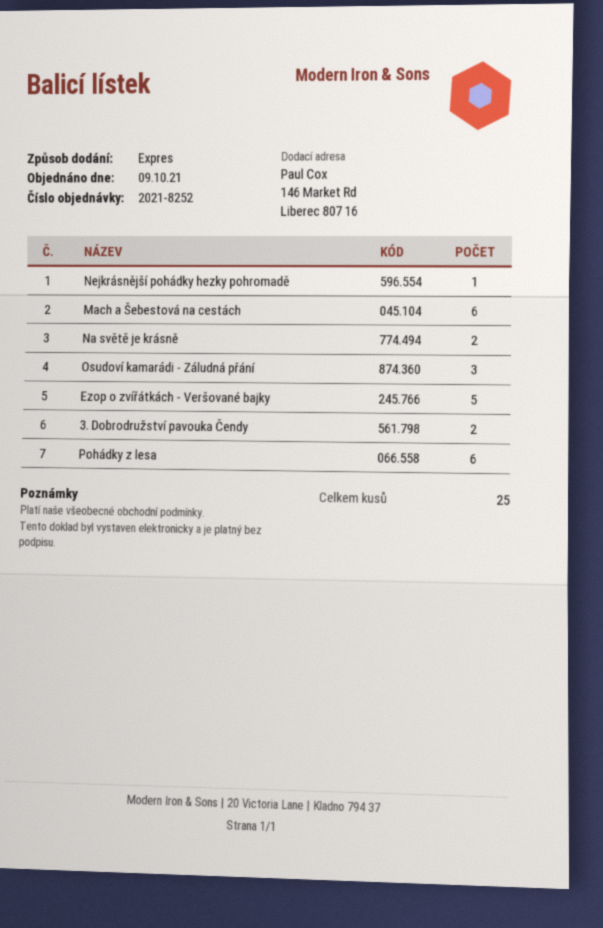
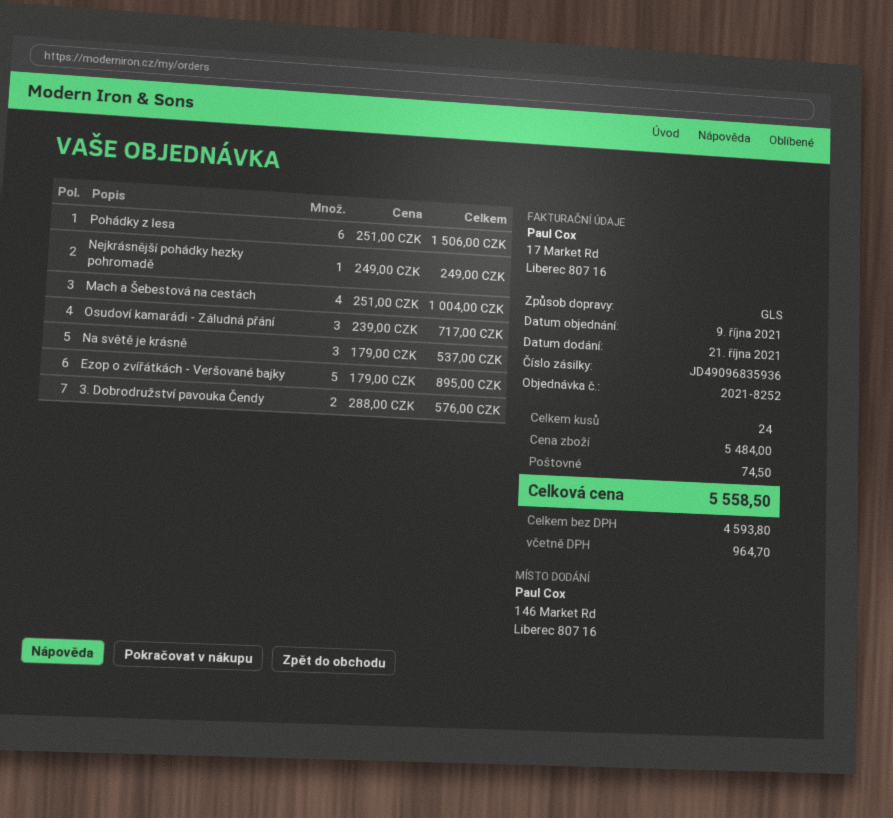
shipping method: express -> GLS
Mach a Šebestová na cestách: 6 -> 4
Na světě je krásně: 2 -> 3
total quantity: 25 -> 24

